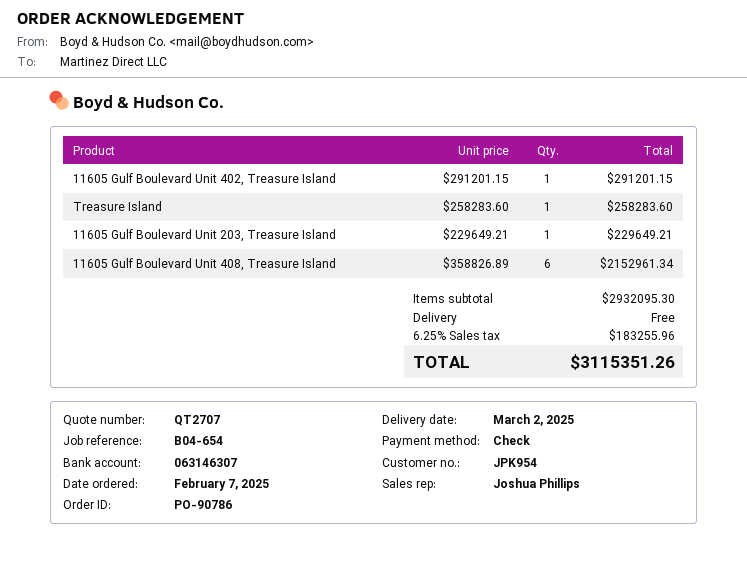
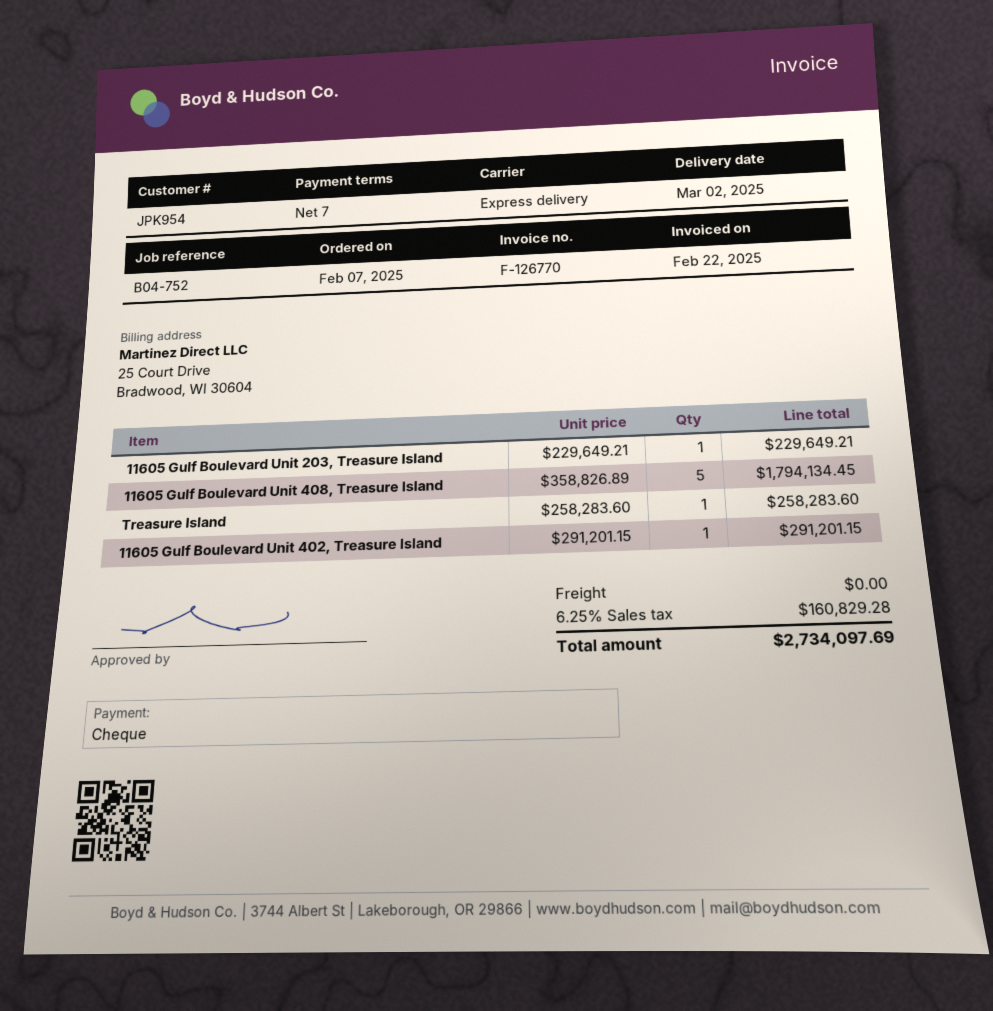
reference: B04-654 -> B04-752
11605 Gulf Boulevard Unit 408, Treasure Island: 6 x 358826.89 = 2152961.34 -> 5 x 358826.89 = 1794134.45
tax: 6.25% = 183255.96 -> 6.25% = 160829.28
total: 3115351.26 -> 2734097.69

